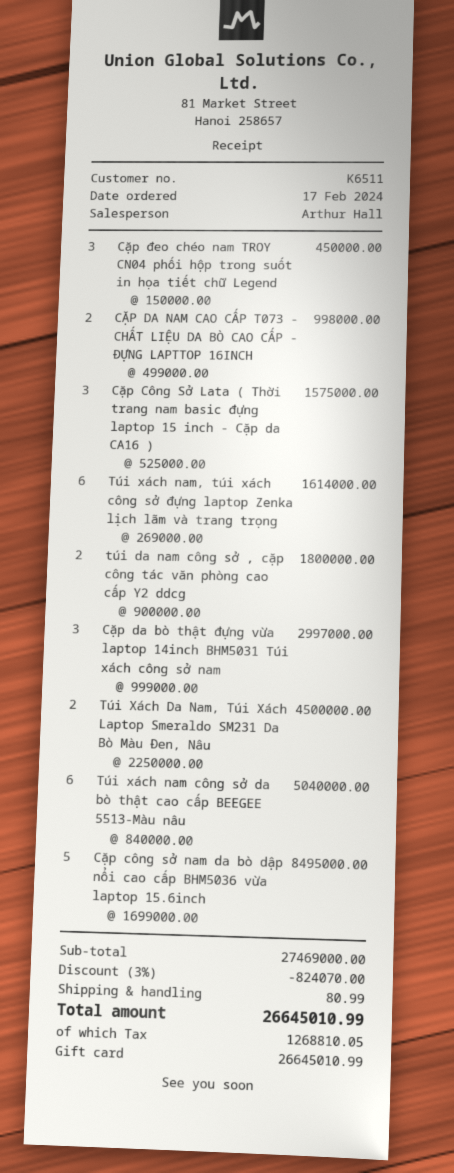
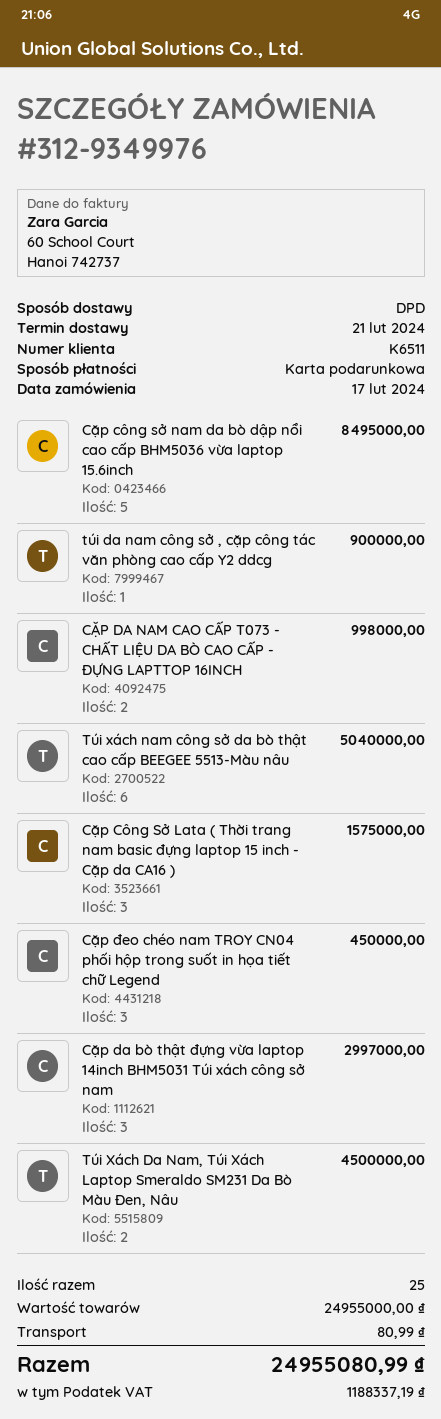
Túi xách nam, túi xách công sở đựng laptop Zenka lịch lãm và trang trọng: 6 for 1614000.00 -> none
túi da nam công sở , cặp công tác văn phòng cao cấp Y2 ddcg: 2 for 1800000.00 -> 1 for 900000.00
subtotal: 27469000.00 -> 24955000.00
discount: 3% = 824070.00 -> none
tax: 1268810.05 -> 1188337.19
total: 26645010.99 -> 24955080.99

